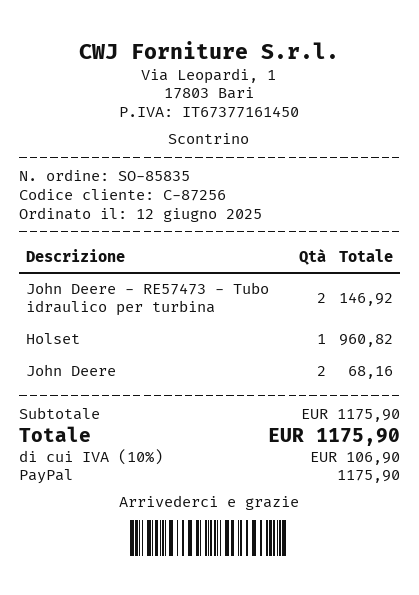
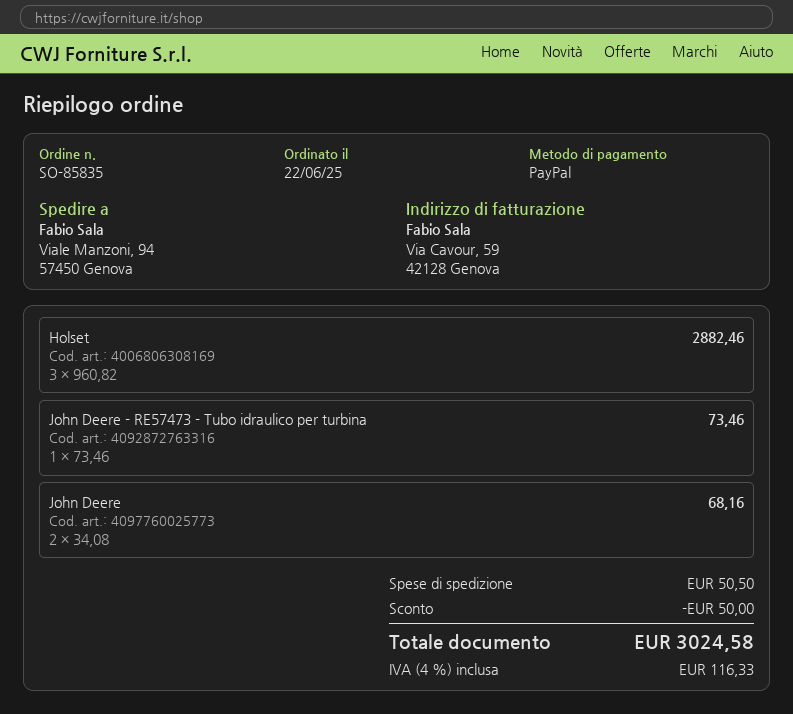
order date: 2025-06-12 -> 2025-06-22
John Deere - RE57473 - Tubo idraulico per turbina: 2 for 146.92 -> 1 for 73.46
Holset: 1 for 960.82 -> 3 for 2882.46
discount: none -> 50.00
shipping: none -> 50.50
tax: 10% = 106.90 -> 4% = 116.33
total: 1175.90 -> 3024.58

